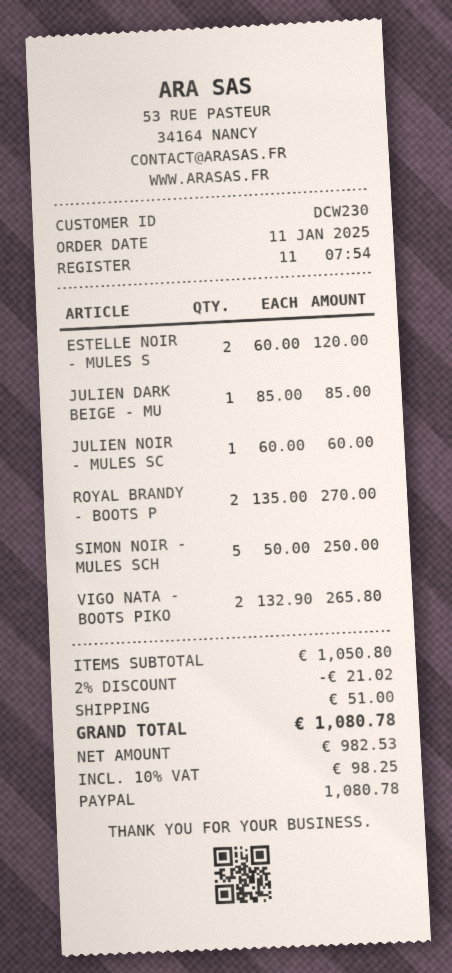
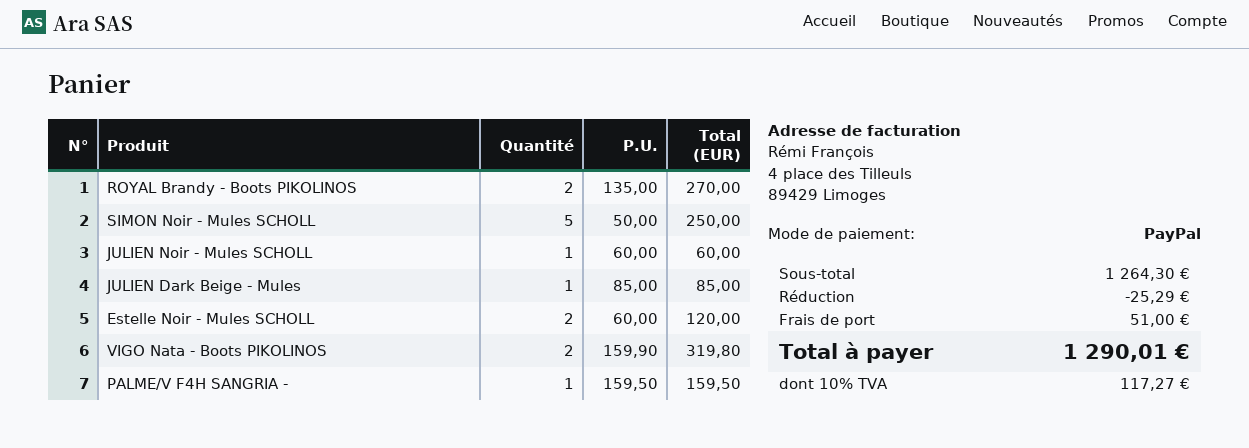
VIGO NATA - BOOTS PIKO: 2 x 132.90 = 265.80 -> 2 x 159.90 = 319.80
PALME/V F4H SANGRIA -: none -> 1 x 159.50 = 159.50
subtotal: 1050.80 -> 1264.30
discount: 21.02 -> 25.29
tax: 10% = 98.25 -> 10% = 117.27
total: 1080.78 -> 1290.01

